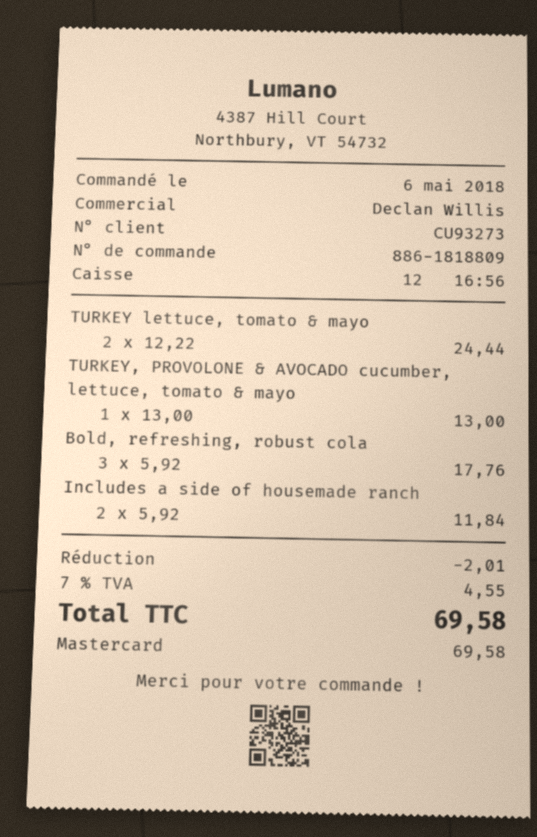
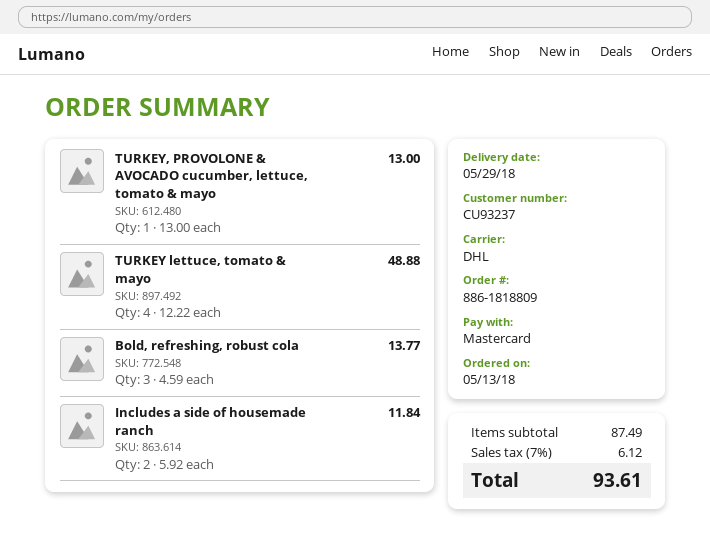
order date: 2018-05-06 -> 2018-05-13
customer number: CU93273 -> CU93237
TURKEY lettuce, tomato & mayo: 2 x 12.22 = 24.44 -> 4 x 12.22 = 48.88
Bold, refreshing, robust cola: 3 x 5.92 = 17.76 -> 3 x 4.59 = 13.77
discount: 2.01 -> none
tax: 7% = 4.55 -> 7% = 6.12
total: 69.58 -> 93.61

